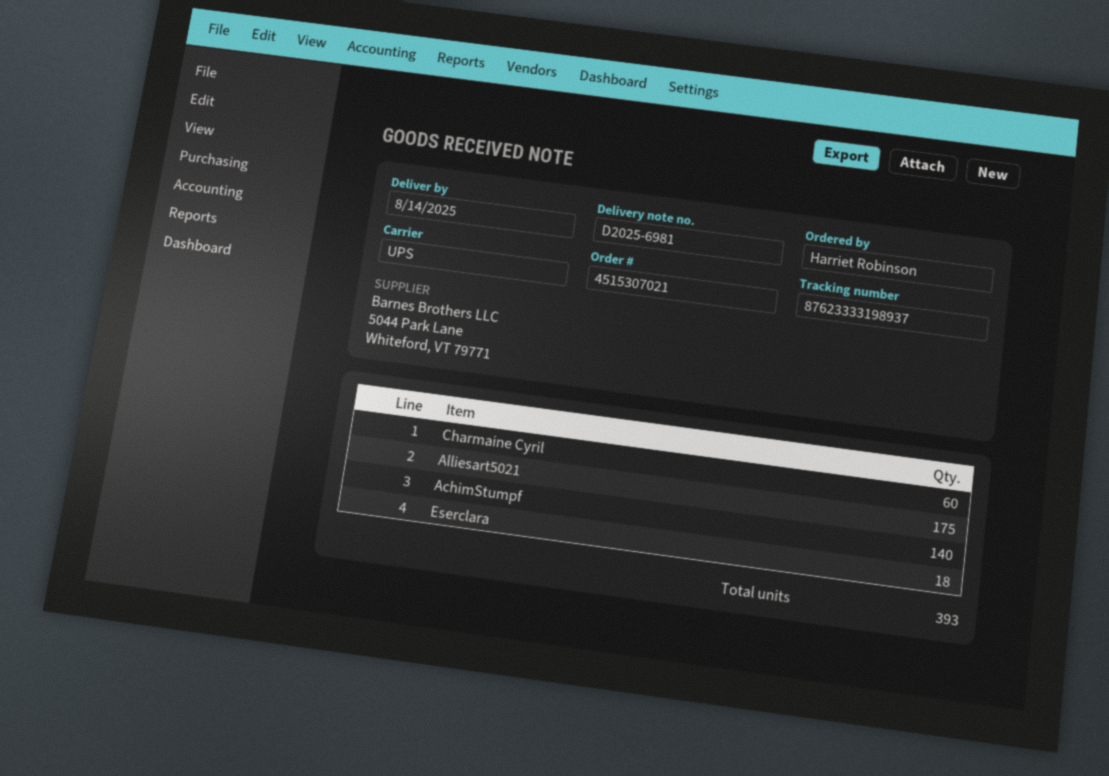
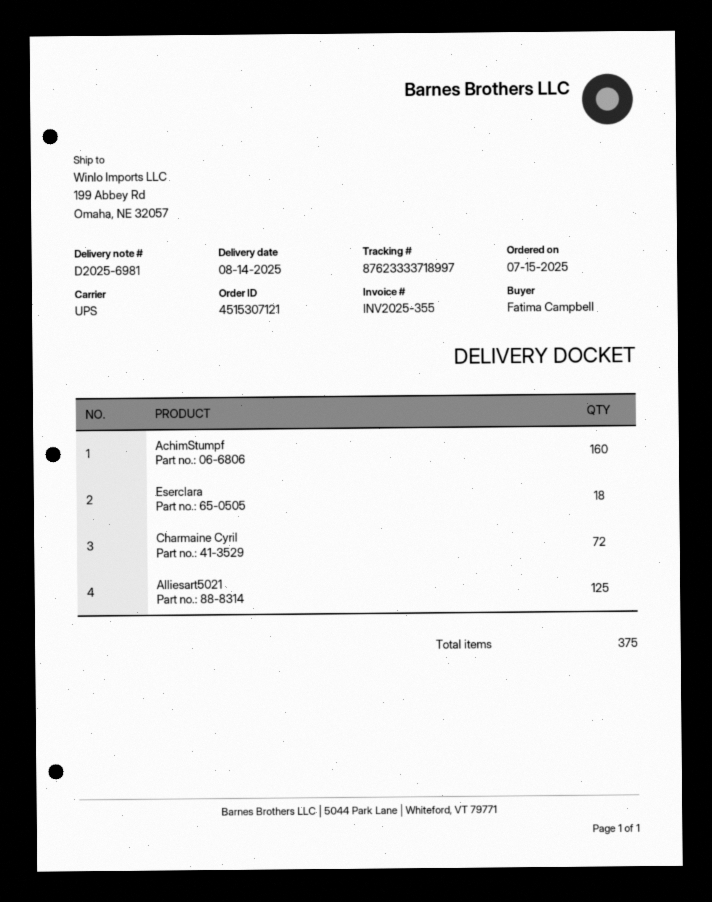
order number: 4515307021 -> 4515307121
ordered by: Harriet Robinson -> Fatima Campbell
tracking number: 87623333198937 -> 87623333718997
Charmaine Cyril: 60 -> 72
Alliesart5021: 175 -> 125
AchimStumpf: 140 -> 160
total quantity: 393 -> 375

